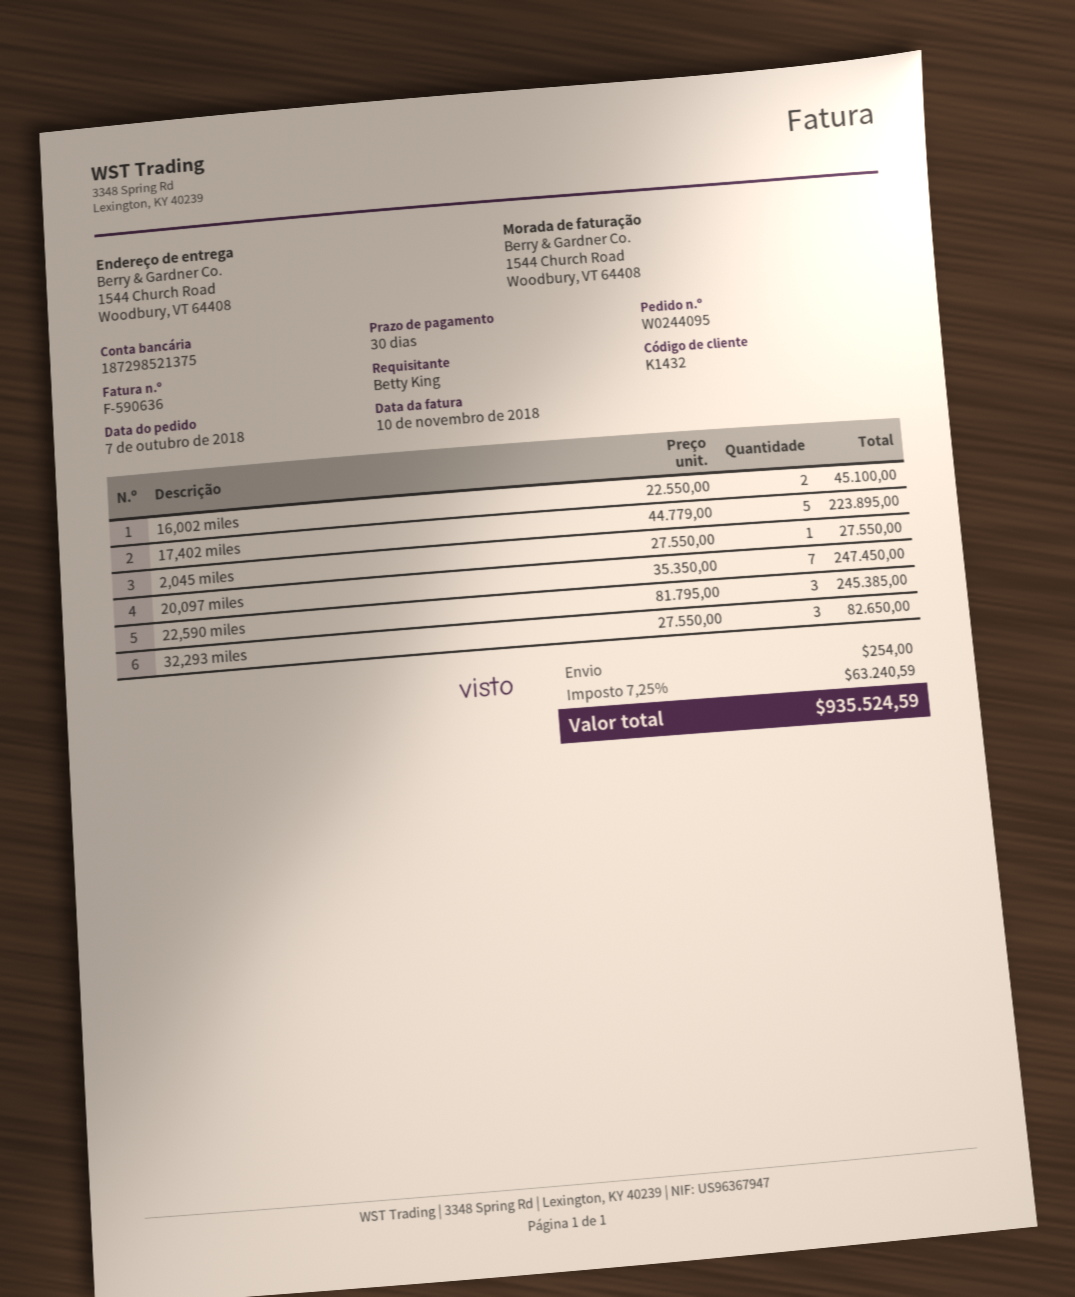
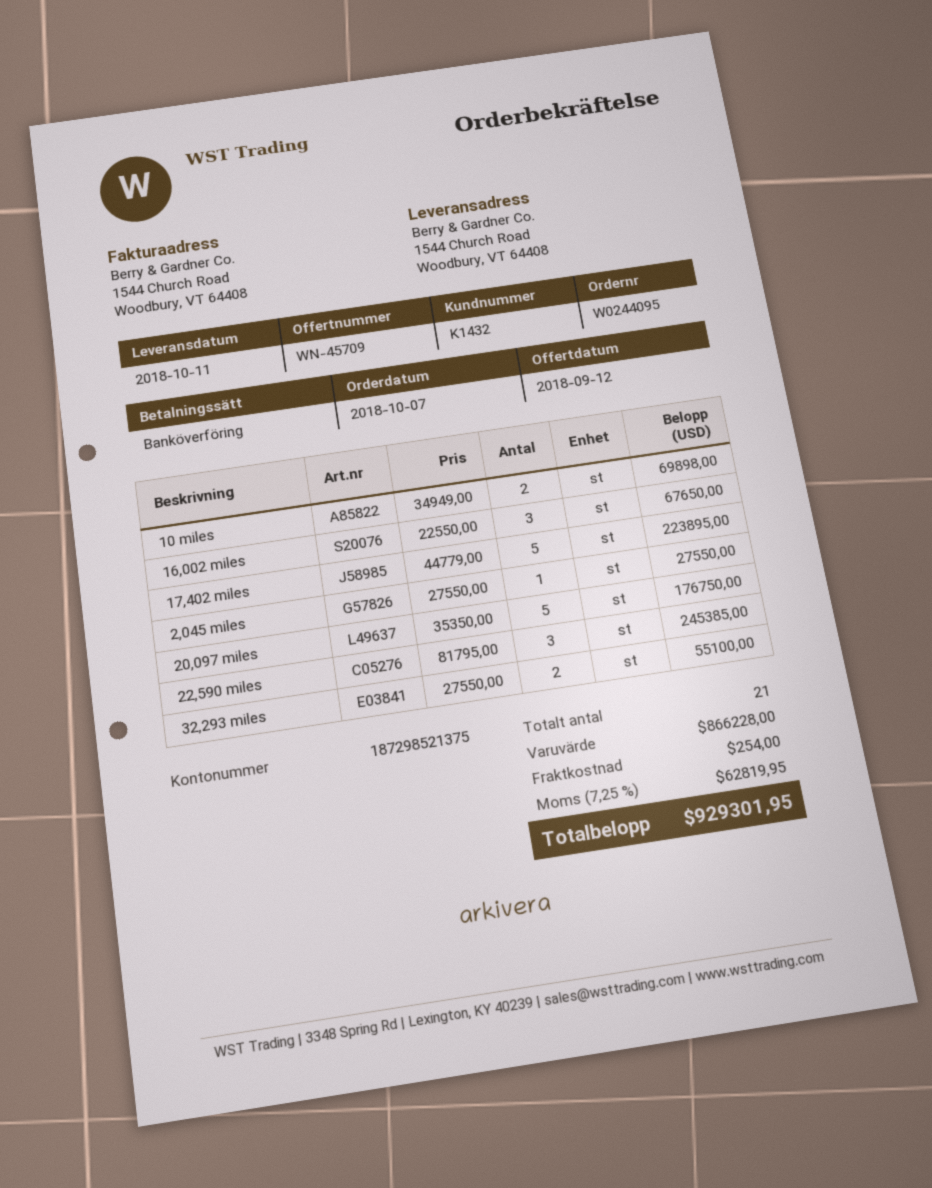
16,002 miles: 2 x 22550.00 = 45100.00 -> 3 x 22550.00 = 67650.00
20,097 miles: 7 x 35350.00 = 247450.00 -> 5 x 35350.00 = 176750.00
32,293 miles: 3 x 27550.00 = 82650.00 -> 2 x 27550.00 = 55100.00
10 miles: none -> 2 x 34949.00 = 69898.00
tax: 7.25% = 63240.59 -> 7.25% = 62819.95
total: 935524.59 -> 929301.95

